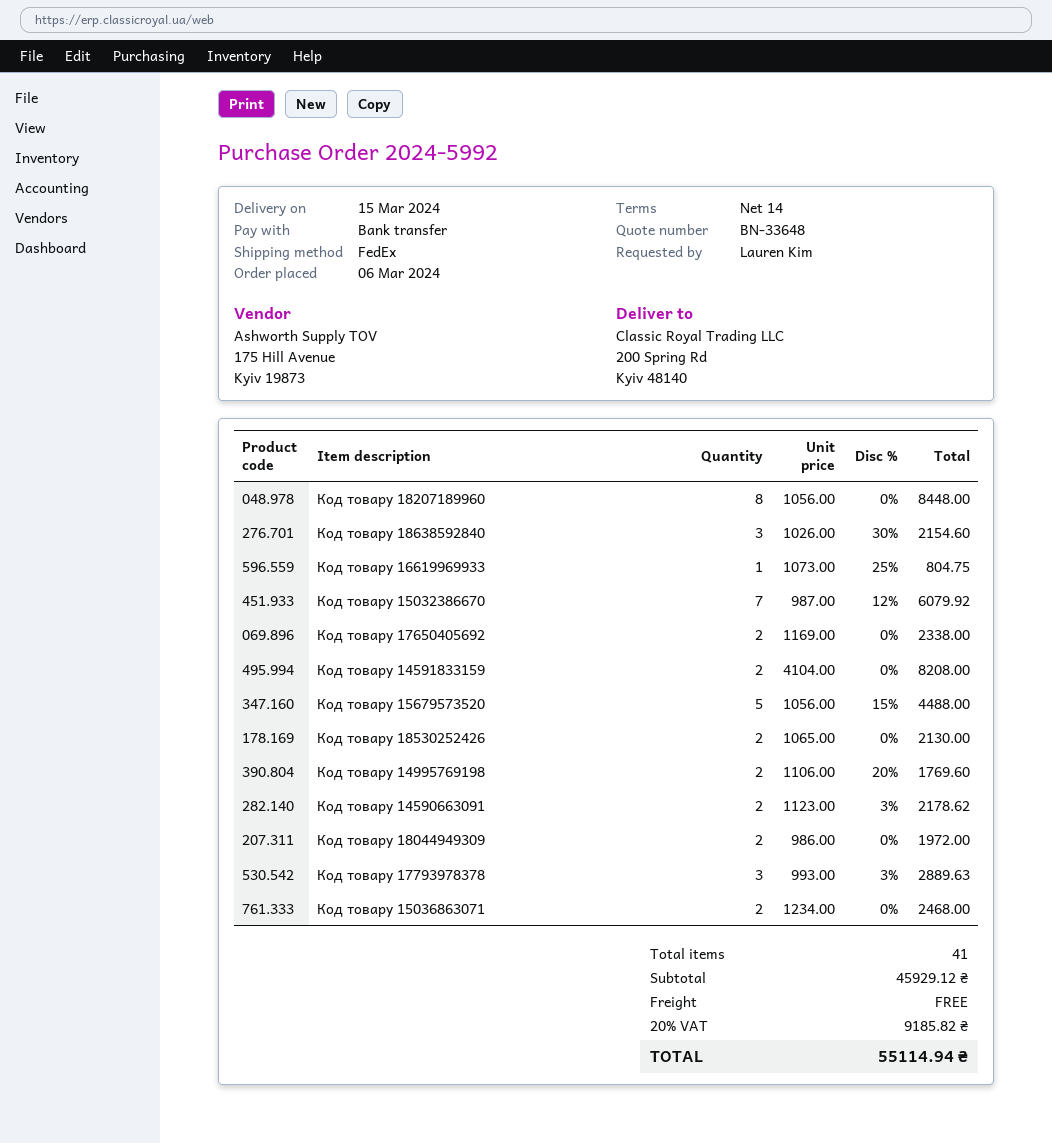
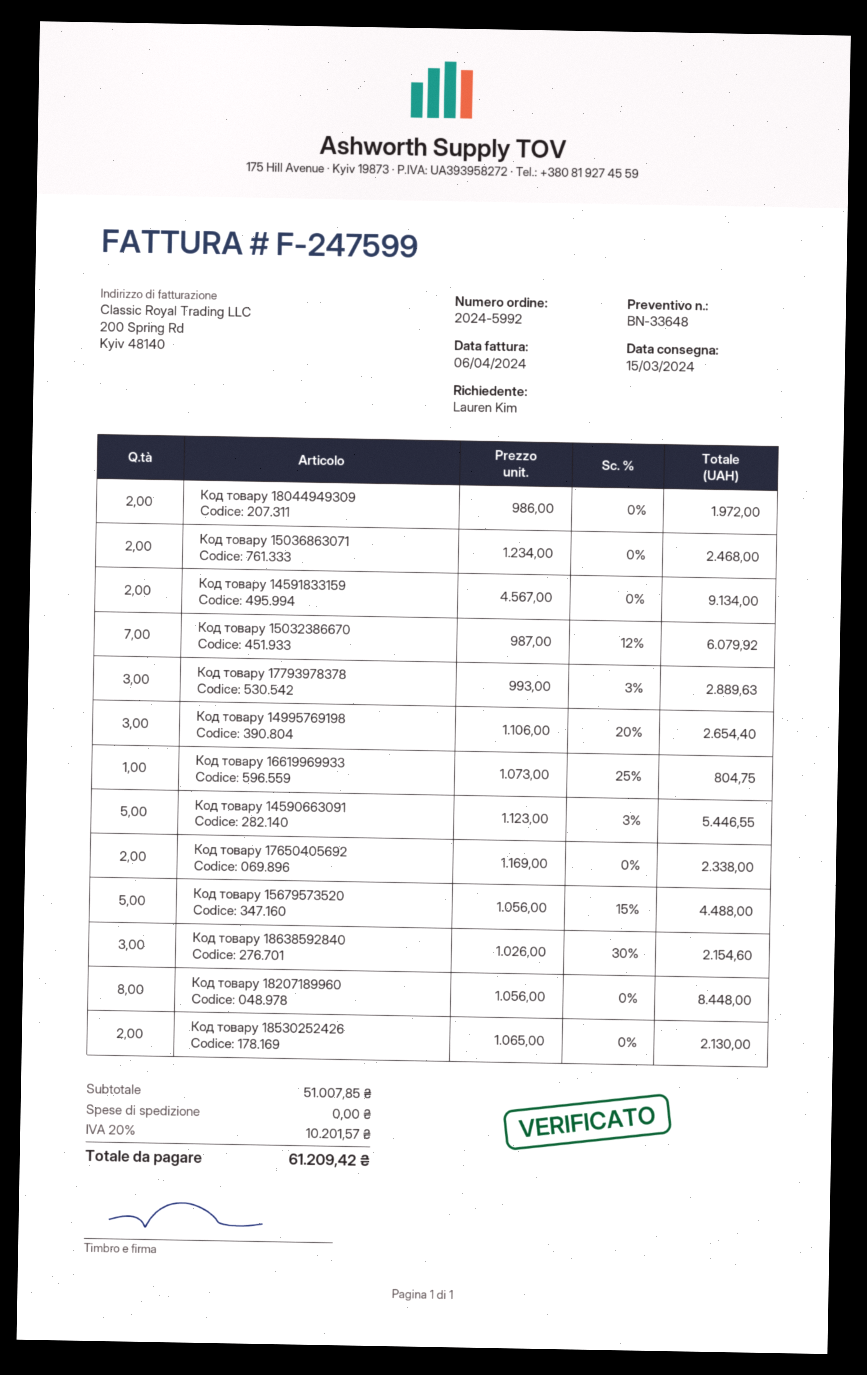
Код товару 14591833159: 2 x 4104.00 = 8208.00 -> 2 x 4567.00 = 9134.00
Код товару 14995769198: 2 x 1106.00 - 20% = 1769.60 -> 3 x 1106.00 - 20% = 2654.40
Код товару 14590663091: 2 x 1123.00 - 3% = 2178.62 -> 5 x 1123.00 - 3% = 5446.55
subtotal: 45929.12 -> 51007.85
tax: 20% = 9185.82 -> 20% = 10201.57
total: 55114.94 -> 61209.42

